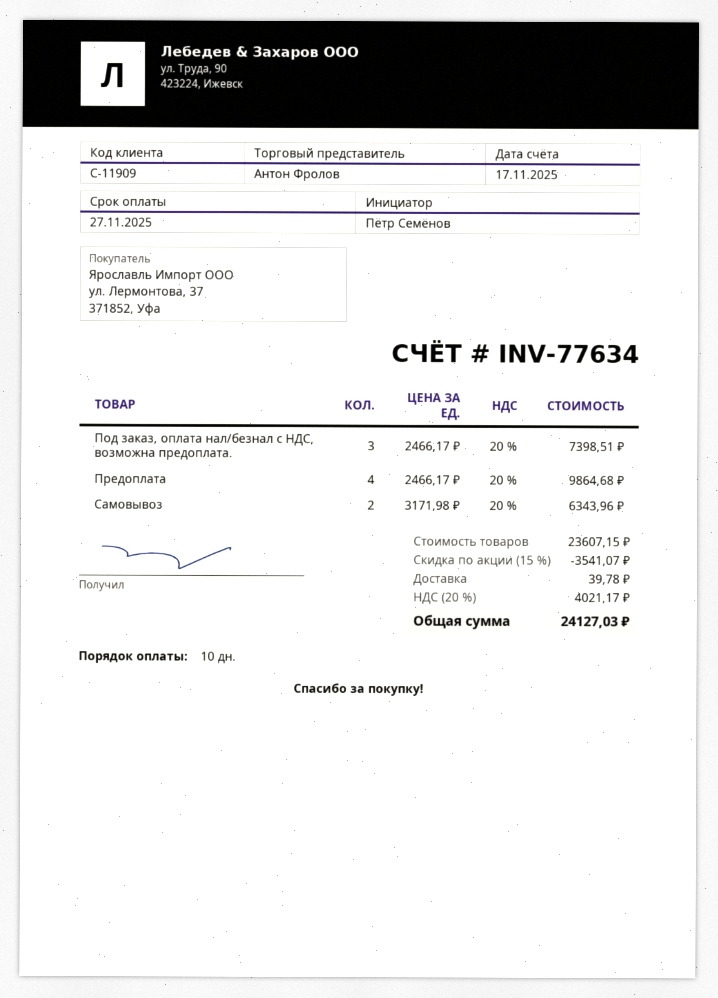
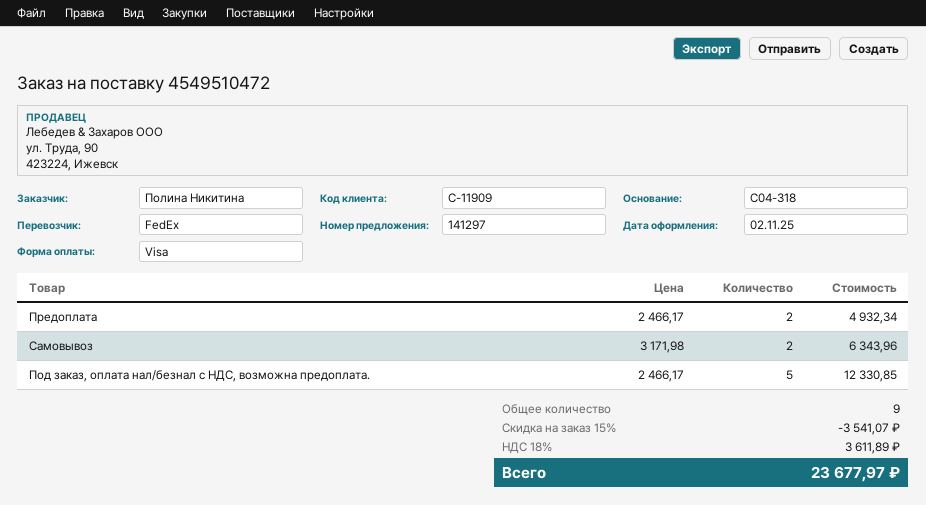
ordered by: Пётр Семёнов -> Полина Никитина
Под заказ, оплата нал/безнал с НДС, возможна предоплата.: 3 x 2466.17 = 7398.51 -> 5 x 2466.17 = 12330.85
Предоплата: 4 x 2466.17 = 9864.68 -> 2 x 2466.17 = 4932.34
shipping: 39.78 -> none
tax: 20% = 4021.17 -> 18% = 3611.89
total: 24127.03 -> 23677.97

